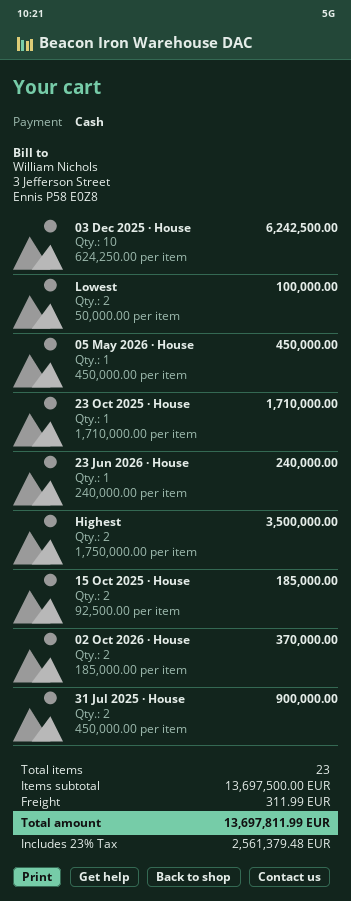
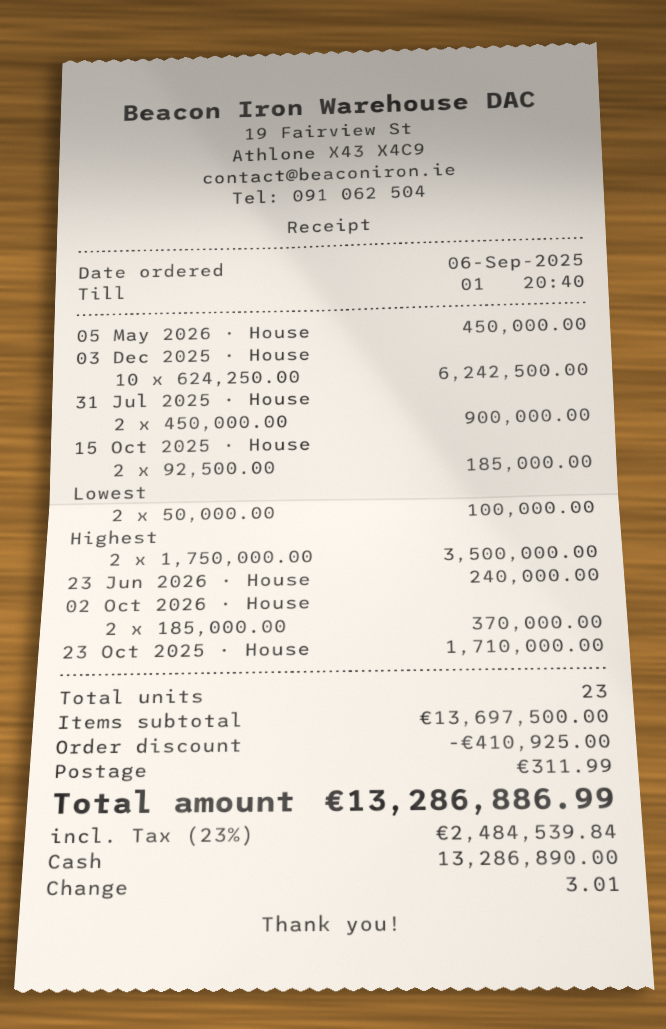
discount: none -> 410925.00
tax: 23% = 2561379.48 -> 23% = 2484539.84
total: 13697811.99 -> 13286886.99

